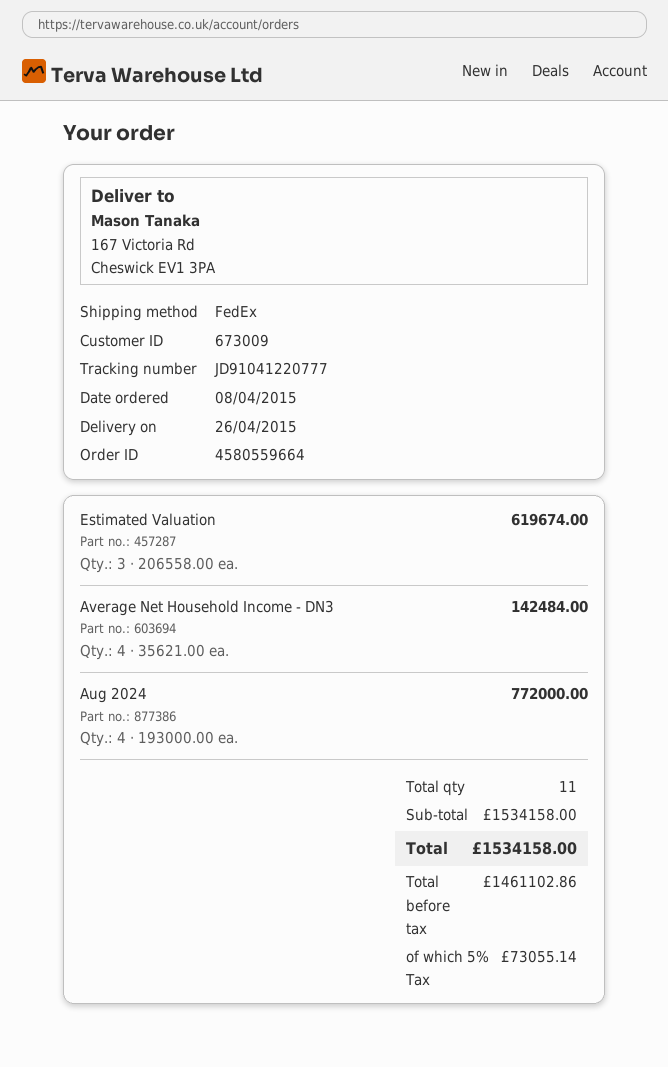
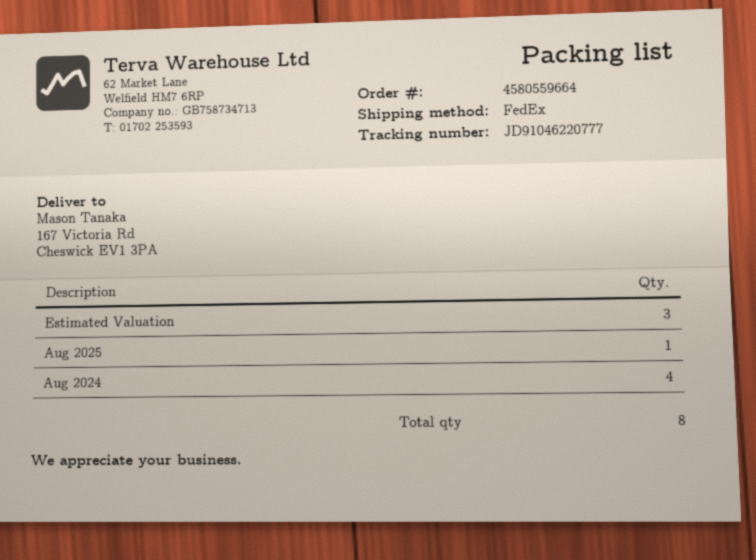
tracking number: JD91041220777 -> JD91046220777
Average Net Household Income - DN3: 4 -> none
Aug 2025: none -> 1
total quantity: 11 -> 8

